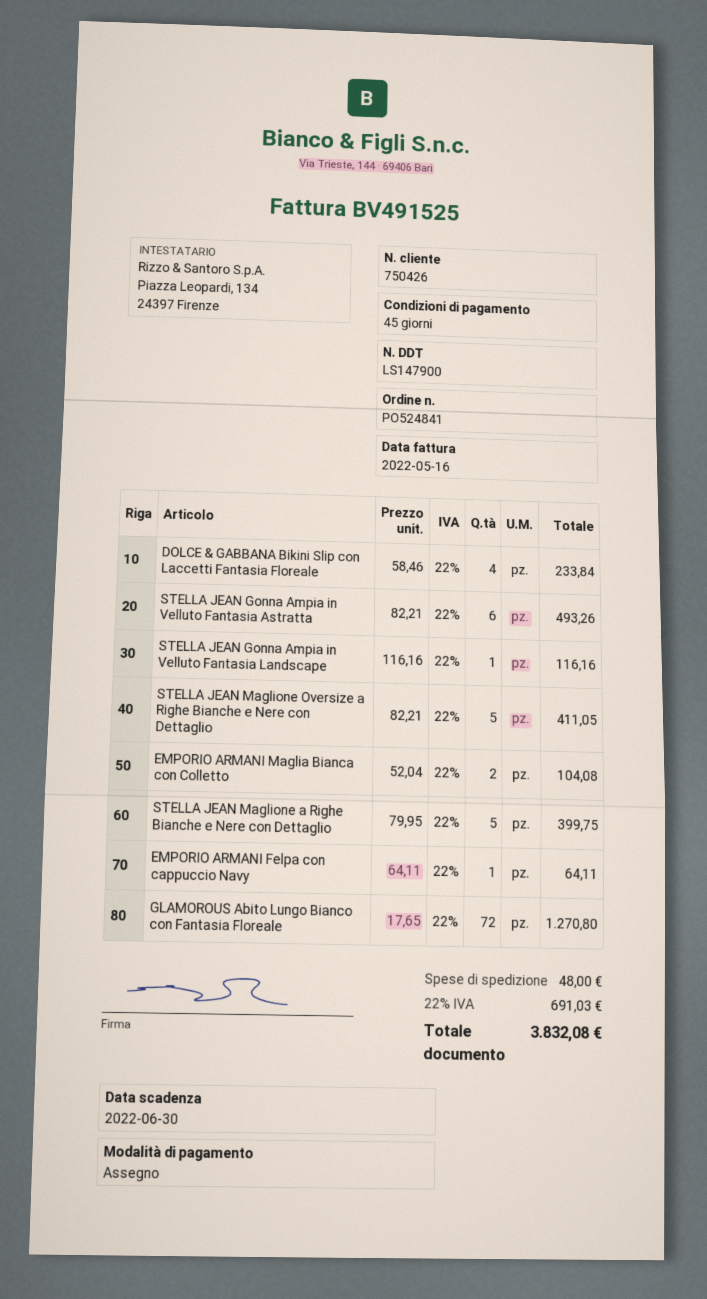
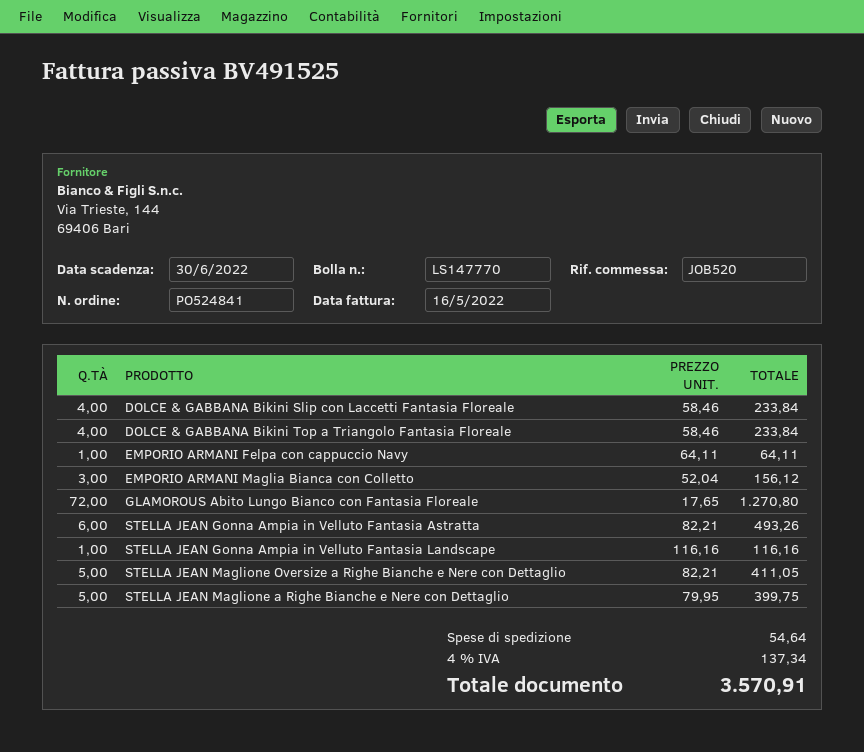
delivery note number: LS147900 -> LS147770
EMPORIO ARMANI Maglia Bianca con Colletto: 2 x 52.04 = 104.08 -> 3 x 52.04 = 156.12
DOLCE & GABBANA Bikini Top a Triangolo Fantasia Floreale: none -> 4 x 58.46 = 233.84
shipping: 48.00 -> 54.64
tax: 22% = 691.03 -> 4% = 137.34
total: 3832.08 -> 3570.91

